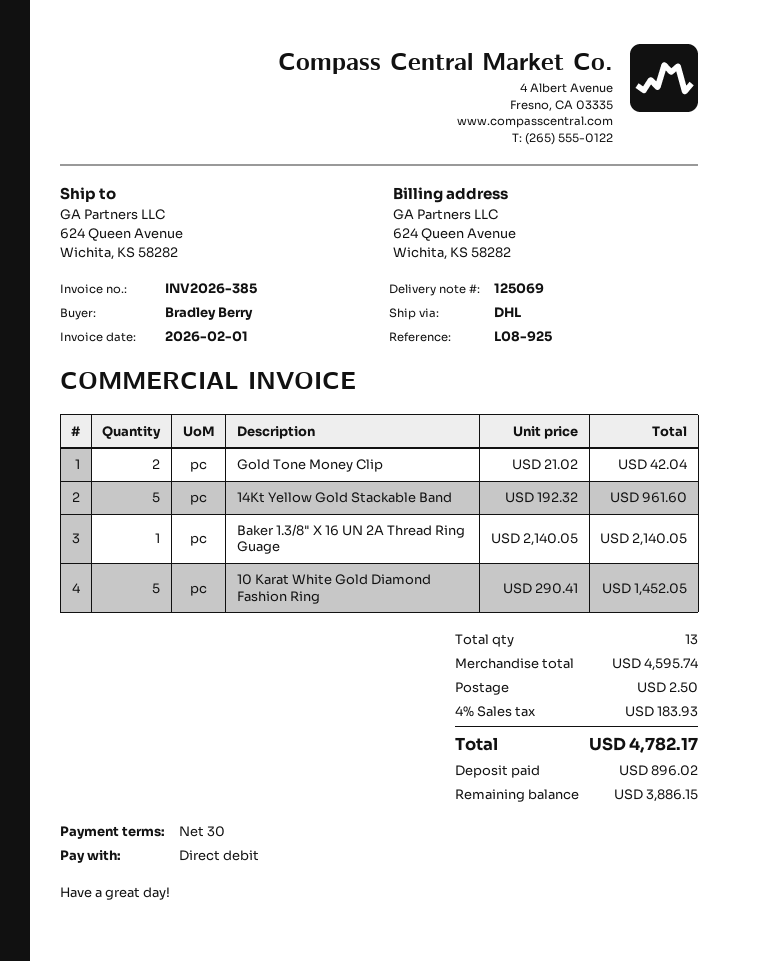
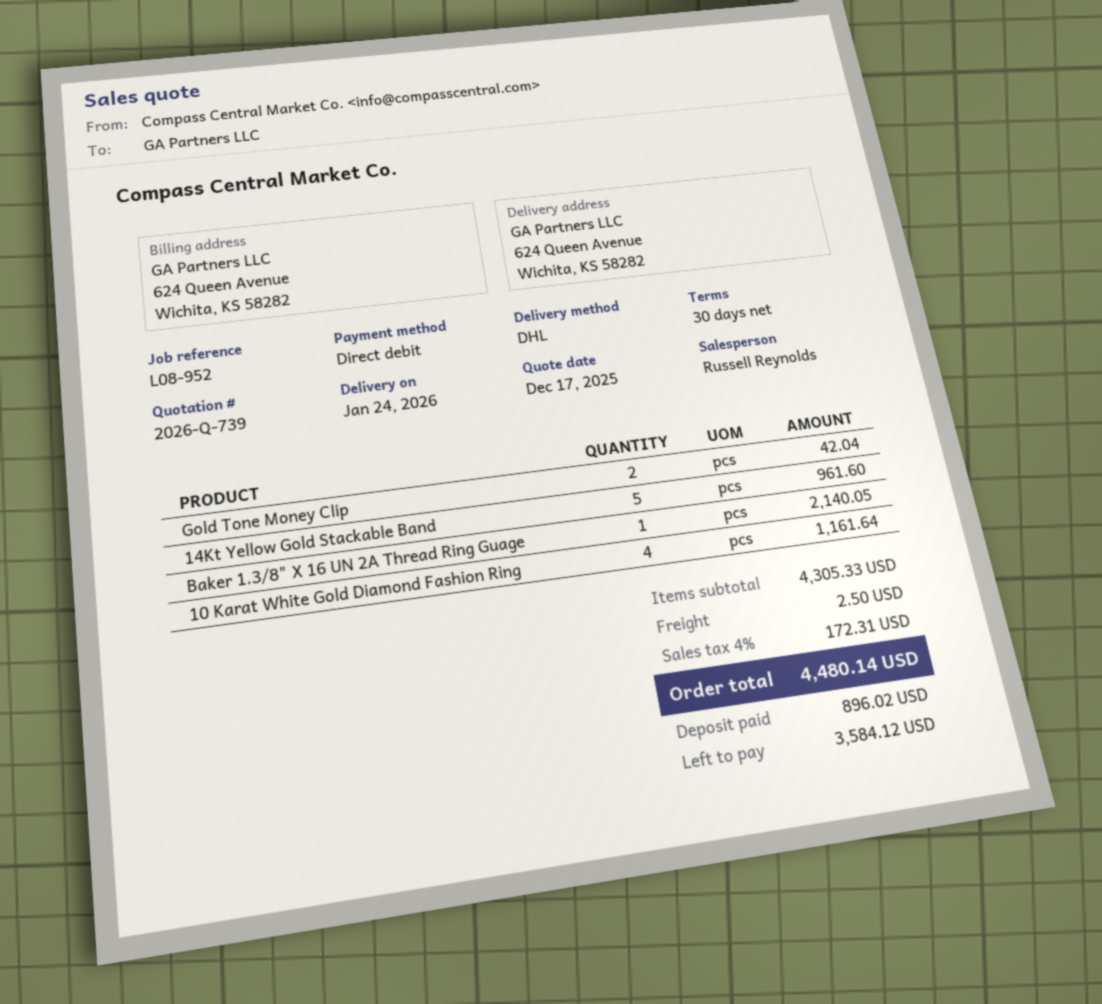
reference: L08-925 -> L08-952
10 Karat White Gold Diamond Fashion Ring: 5 for 1452.05 -> 4 for 1161.64
subtotal: 4595.74 -> 4305.33
tax: 4% = 183.93 -> 4% = 172.31
total: 4782.17 -> 4480.14
balance: 3886.15 -> 3584.12

